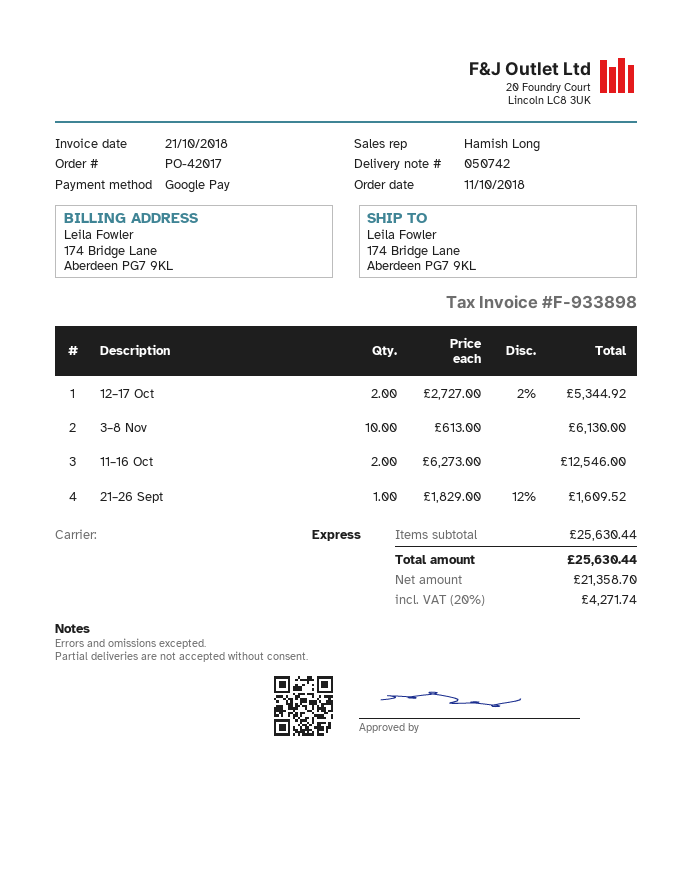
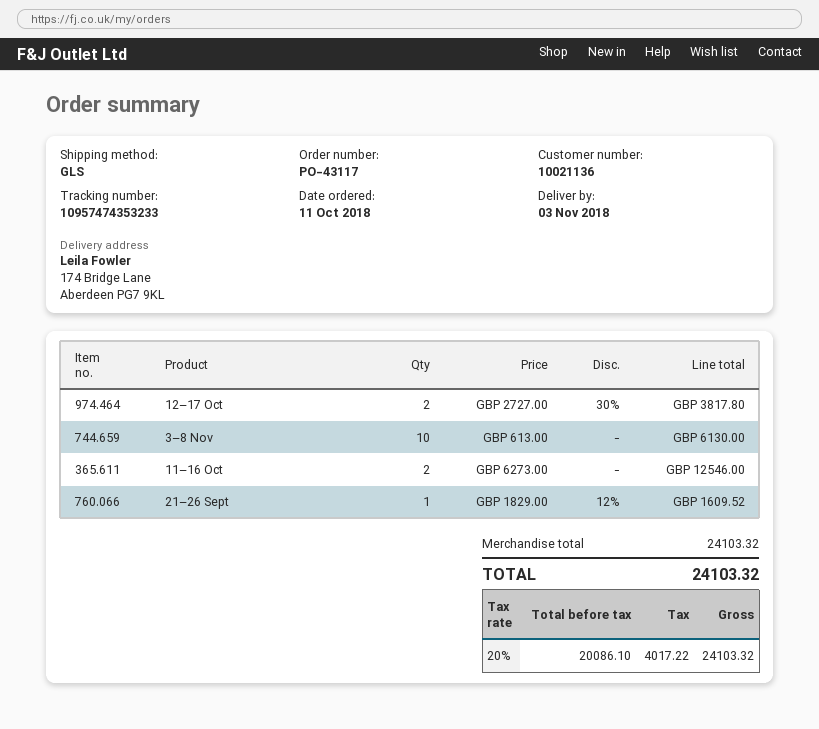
order number: PO-42017 -> PO-43117
shipping method: express -> GLS
12–17 Oct: 2 x 2727.00 - 2% = 5344.92 -> 2 x 2727.00 - 30% = 3817.80
subtotal: 25630.44 -> 24103.32
net: 21358.70 -> 20086.10
tax: 20% = 4271.74 -> 20% = 4017.22
total: 25630.44 -> 24103.32

